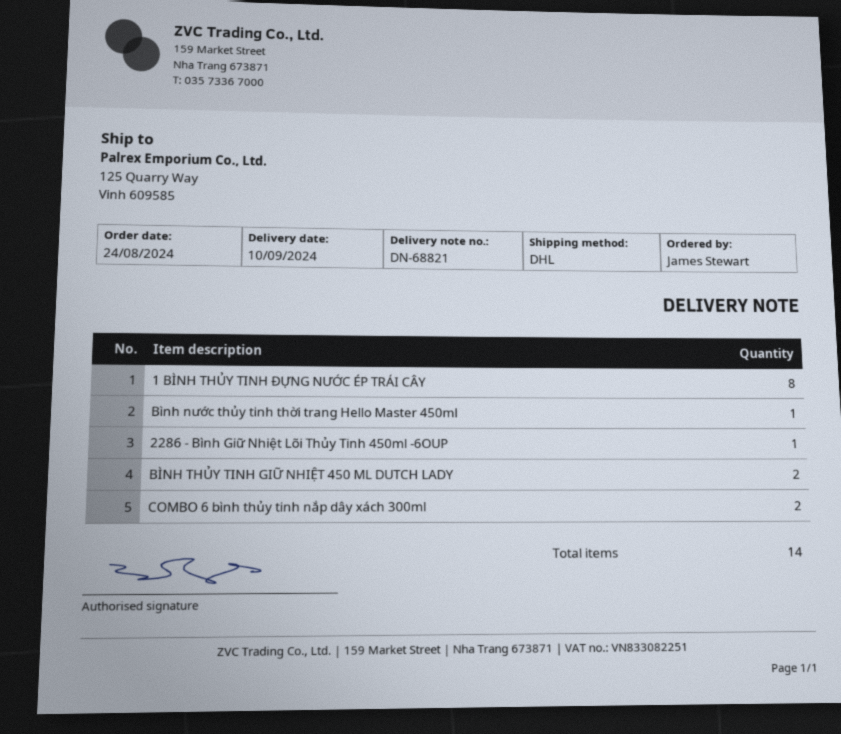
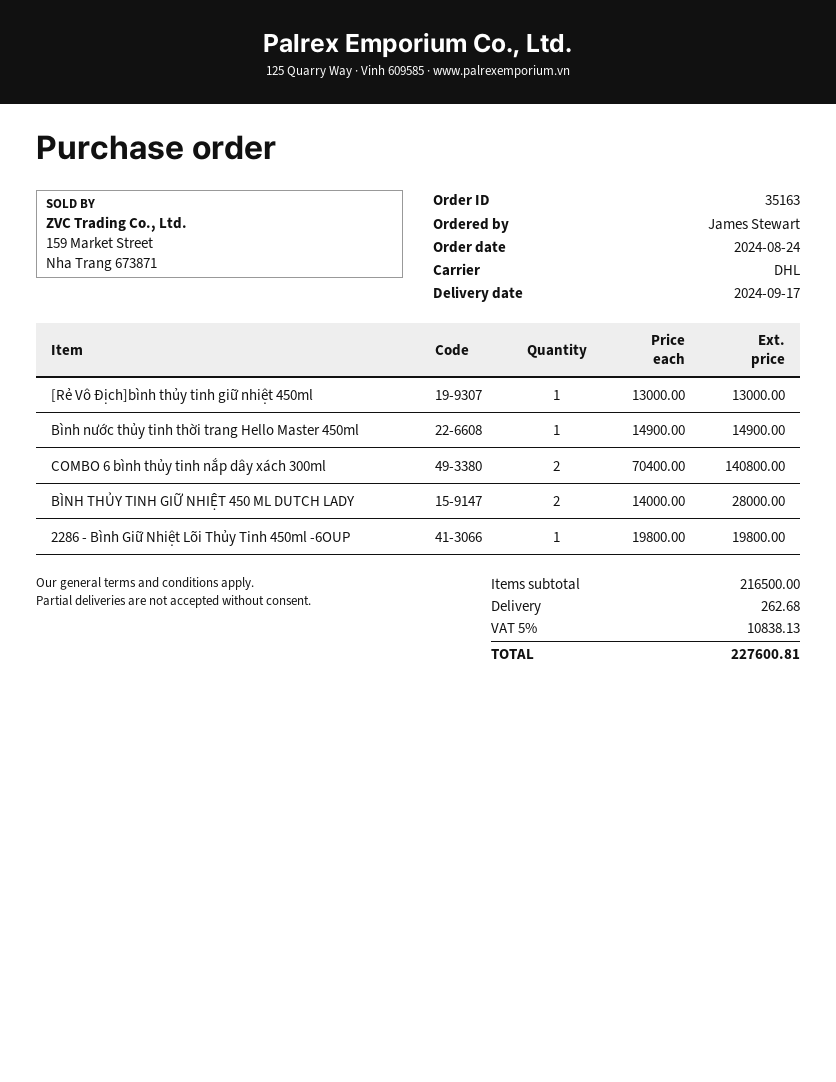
delivery date: 2024-09-10 -> 2024-09-17
1 BÌNH THỦY TINH ĐỰNG NƯỚC ÉP TRÁI CÂY: 8 -> none
[Rẻ Vô Địch]bình thủy tinh giữ nhiệt 450ml: none -> 1

